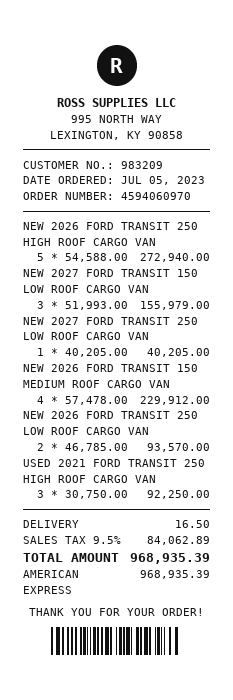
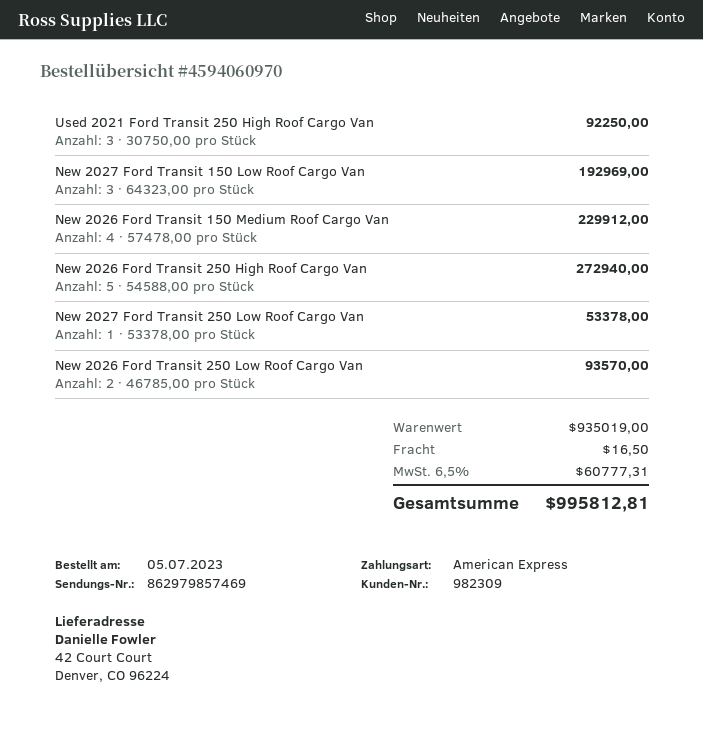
customer number: 983209 -> 982309
NEW 2027 FORD TRANSIT 150 LOW ROOF CARGO VAN: 3 x 51993.00 = 155979.00 -> 3 x 64323.00 = 192969.00
NEW 2027 FORD TRANSIT 250 LOW ROOF CARGO VAN: 1 x 40205.00 = 40205.00 -> 1 x 53378.00 = 53378.00
tax: 9.5% = 84062.89 -> 6.5% = 60777.31
total: 968935.39 -> 995812.81

